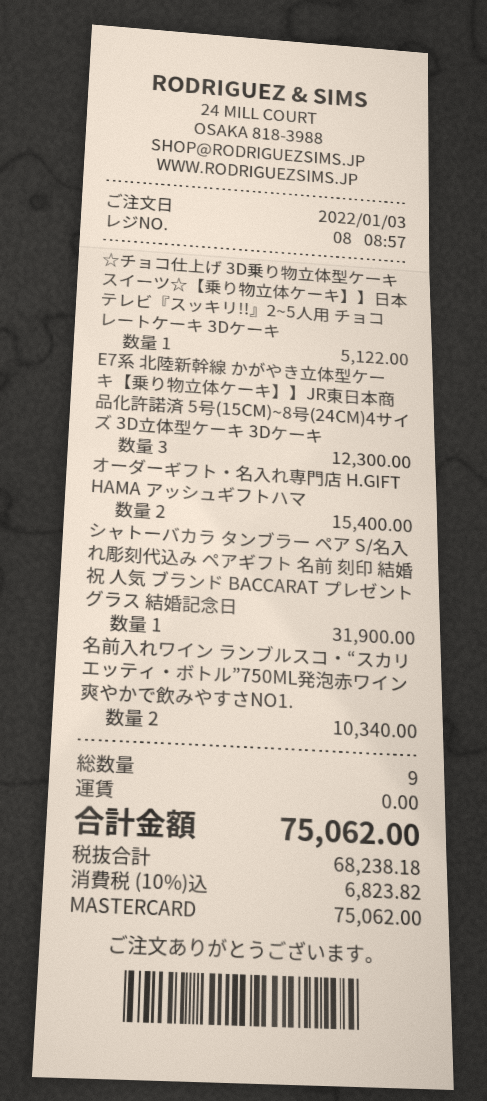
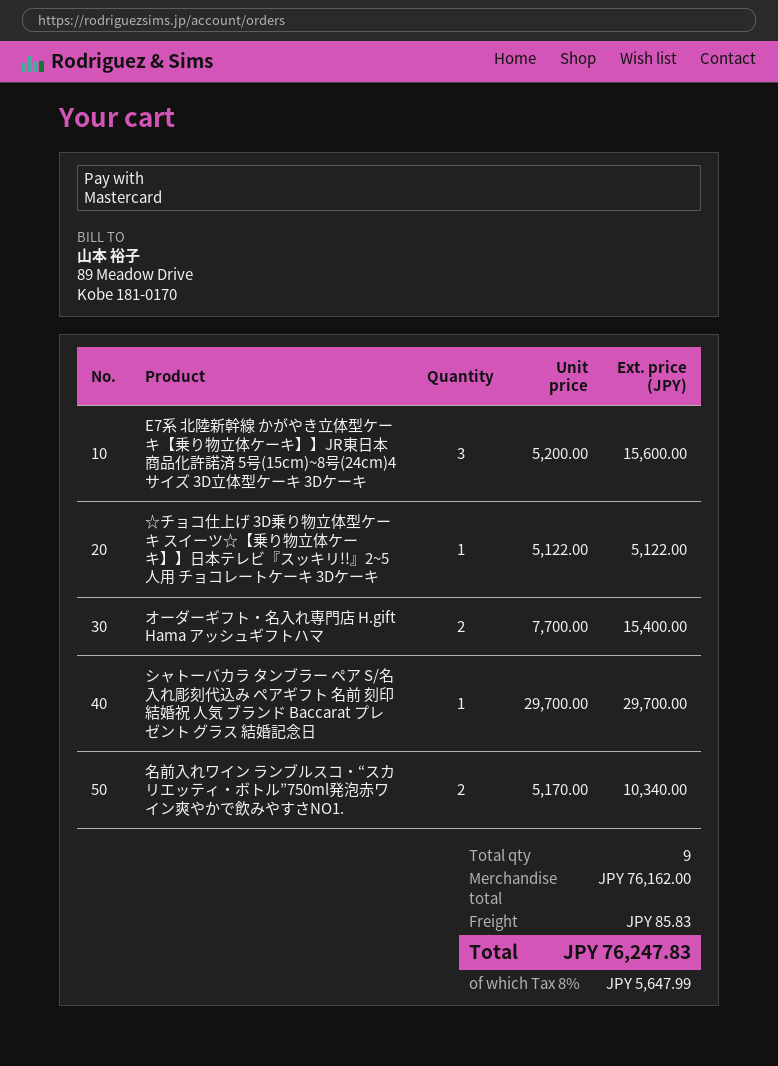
E7系 北陸新幹線 かがやき立体型ケーキ【乗り物立体ケーキ】】JR東日本商品化許諾済 5号(15CM)~8号(24CM)4サイズ 3D立体型ケーキ 3Dケーキ: 3 for 12300.00 -> 3 for 15600.00
シャトーバカラ タンブラー ペア S/名入れ彫刻代込み ペアギフト 名前 刻印 結婚祝 人気 ブランド BACCARAT プレゼント グラス 結婚記念日: 1 for 31900.00 -> 1 for 29700.00
shipping: 0.00 -> 85.83
tax: 10% = 6823.82 -> 8% = 5647.99
total: 75062.00 -> 76247.83

